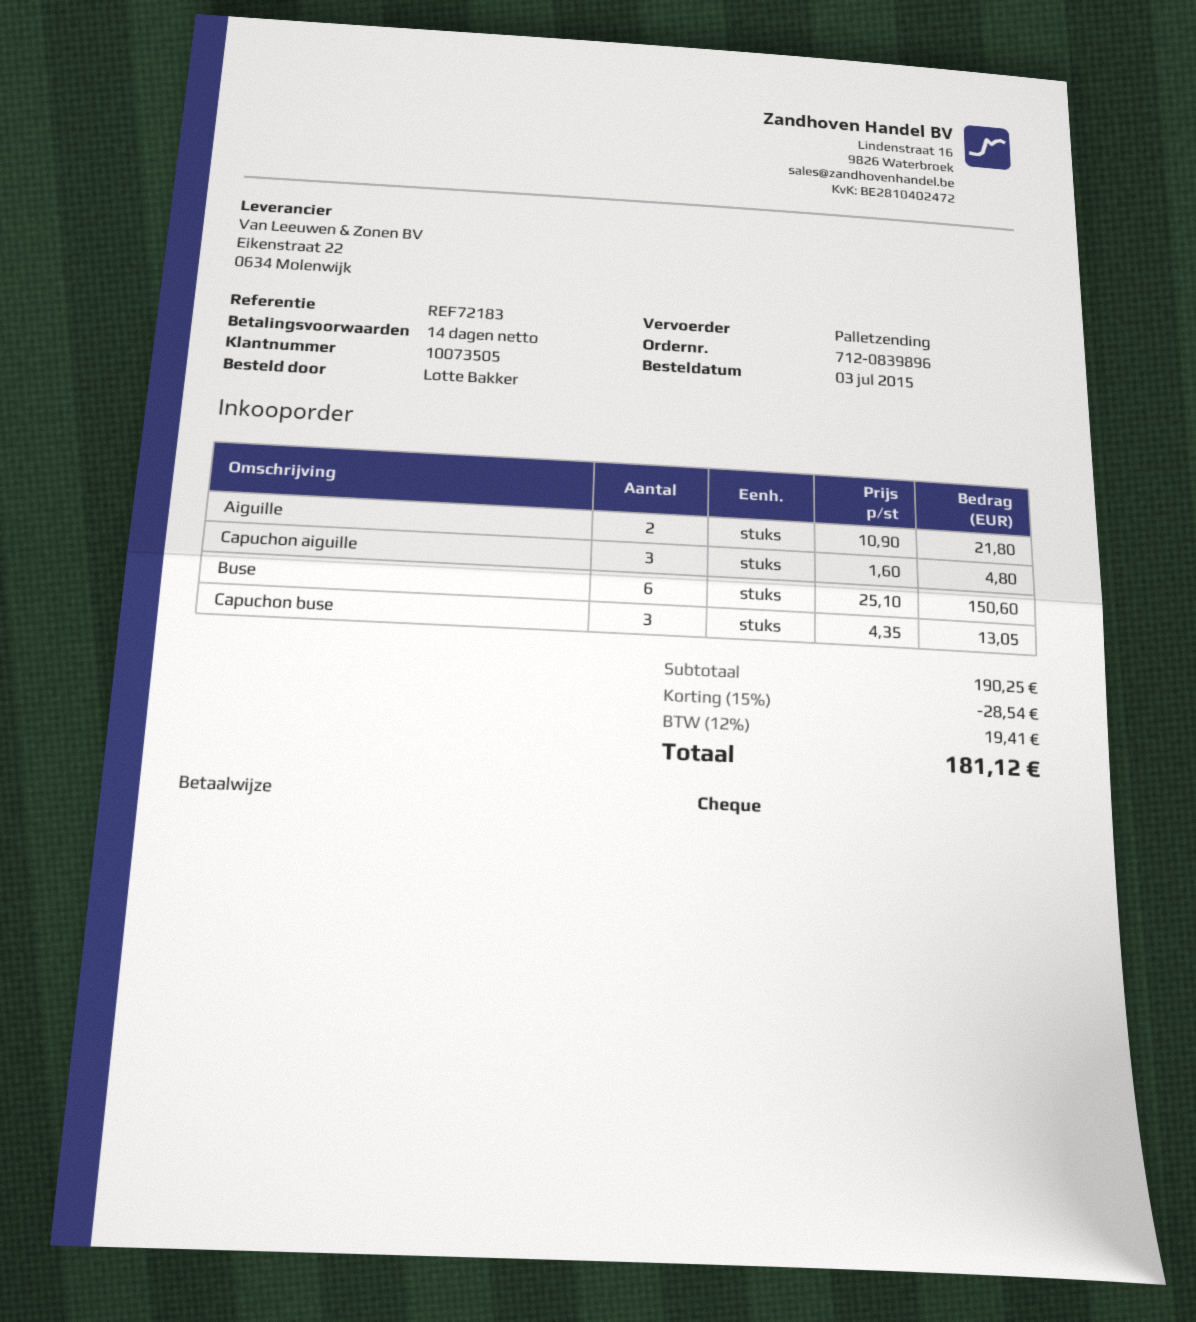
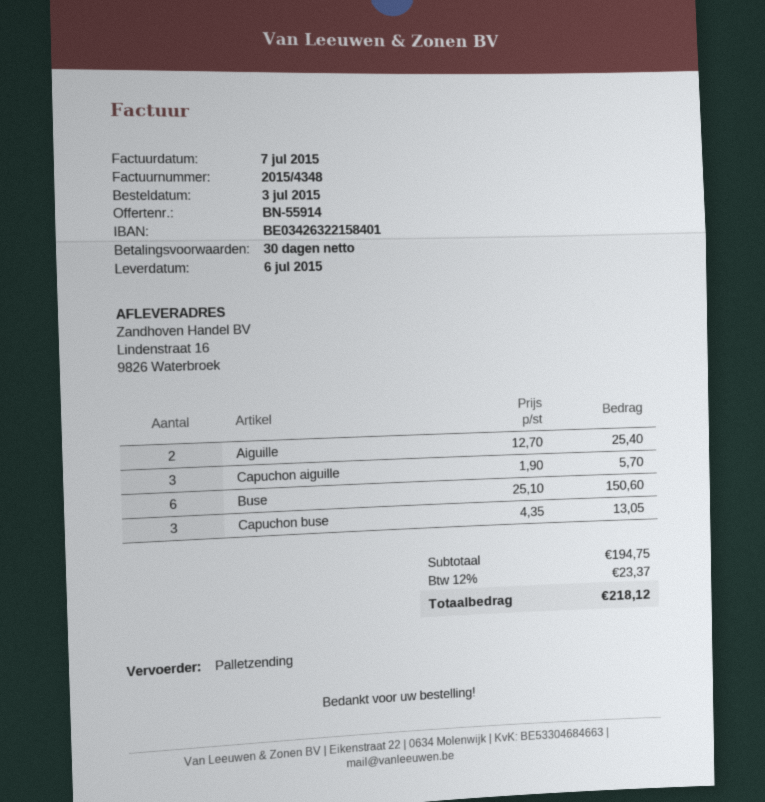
payment terms: 14 days -> 30 days
Aiguille: 2 x 10.90 = 21.80 -> 2 x 12.70 = 25.40
Capuchon aiguille: 3 x 1.60 = 4.80 -> 3 x 1.90 = 5.70
subtotal: 190.25 -> 194.75
discount: 15% = 28.54 -> none
tax: 12% = 19.41 -> 12% = 23.37
total: 181.12 -> 218.12

